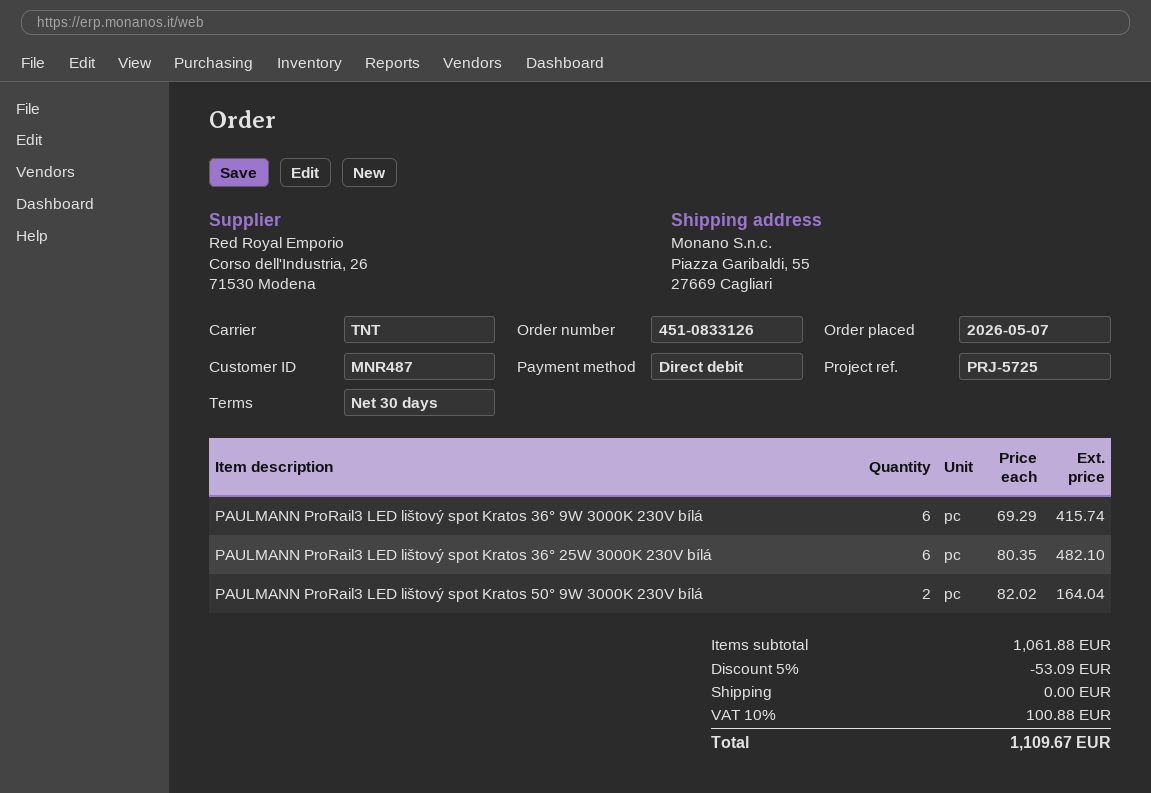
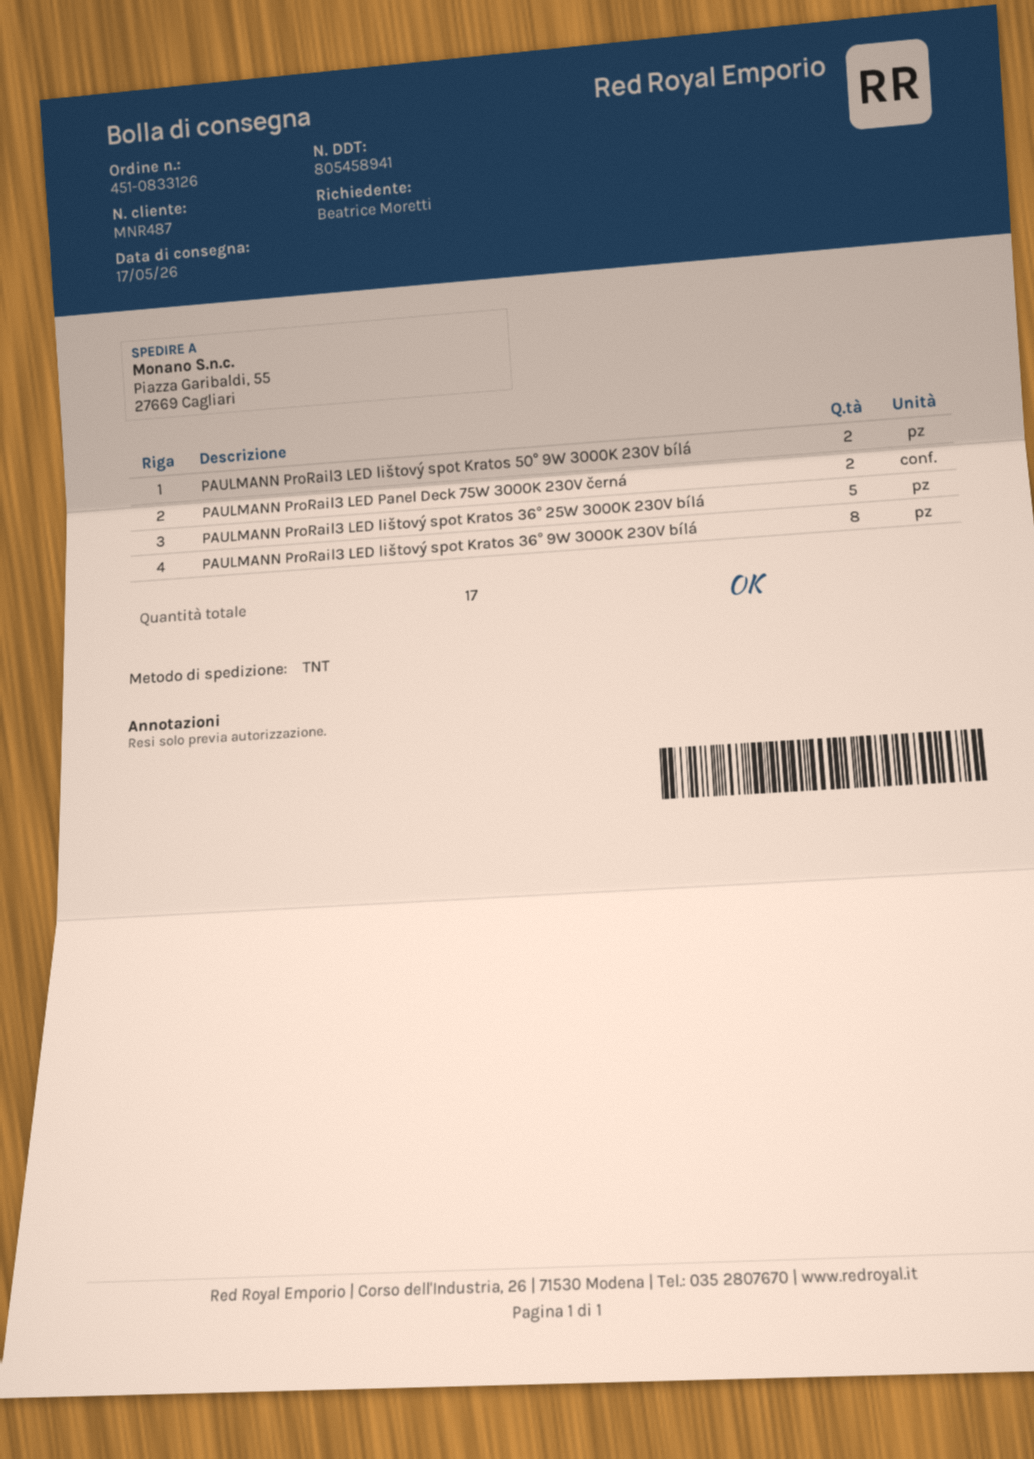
PAULMANN ProRail3 LED lištový spot Kratos 36° 9W 3000K 230V bílá: 6 -> 8
PAULMANN ProRail3 LED lištový spot Kratos 36° 25W 3000K 230V bílá: 6 -> 5
PAULMANN ProRail3 LED Panel Deck 75W 3000K 230V černá: none -> 2

